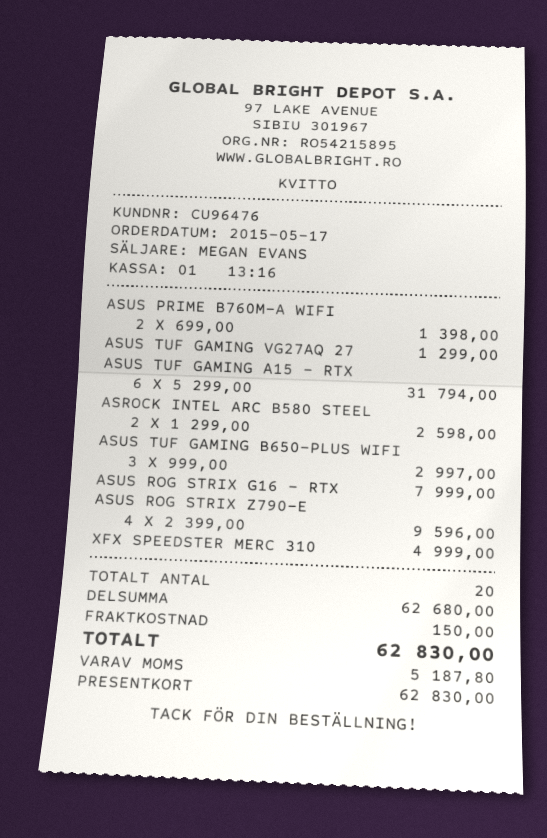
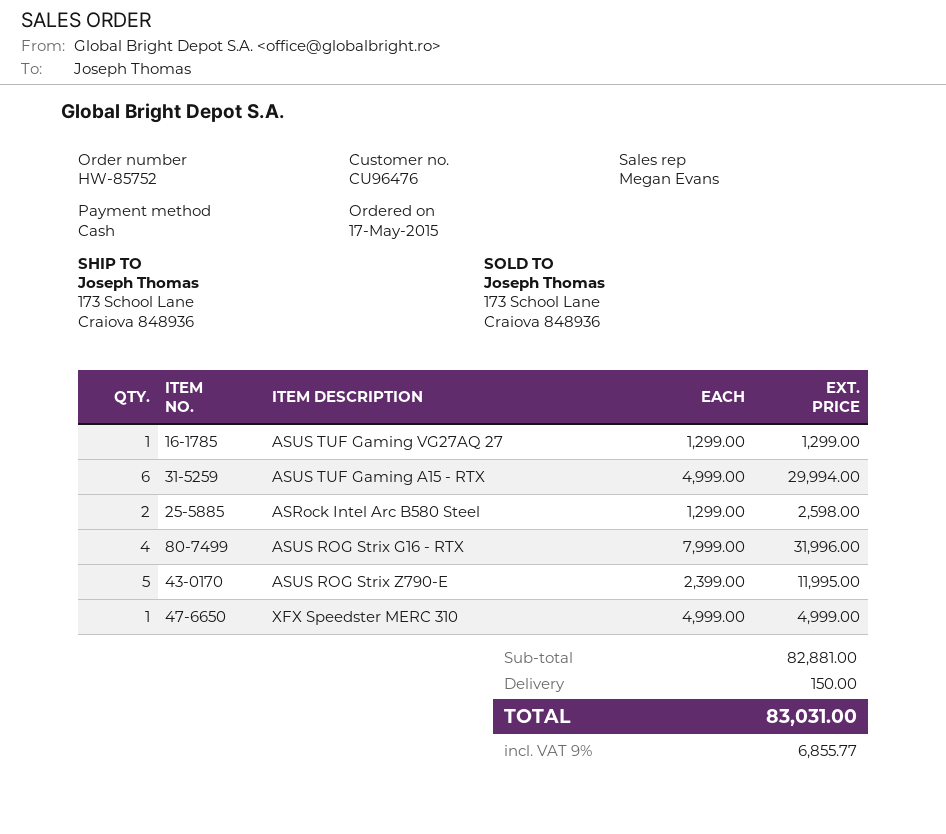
payment method: gift card -> cash
ASUS PRIME B760M-A WIFI: 2 x 699.00 = 1398.00 -> none
ASUS TUF GAMING A15 - RTX: 6 x 5299.00 = 31794.00 -> 6 x 4999.00 = 29994.00
ASUS TUF GAMING B650-PLUS WIFI: 3 x 999.00 = 2997.00 -> none
ASUS ROG STRIX G16 - RTX: 1 x 7999.00 = 7999.00 -> 4 x 7999.00 = 31996.00
ASUS ROG STRIX Z790-E: 4 x 2399.00 = 9596.00 -> 5 x 2399.00 = 11995.00
subtotal: 62680.00 -> 82881.00
tax: 5187.80 -> 6855.77
total: 62830.00 -> 83031.00

